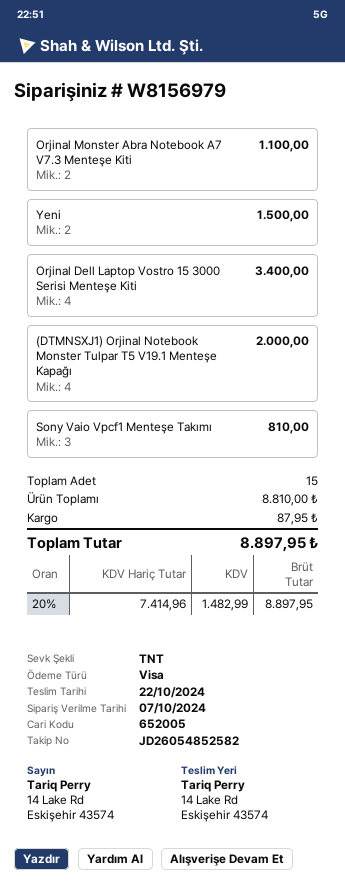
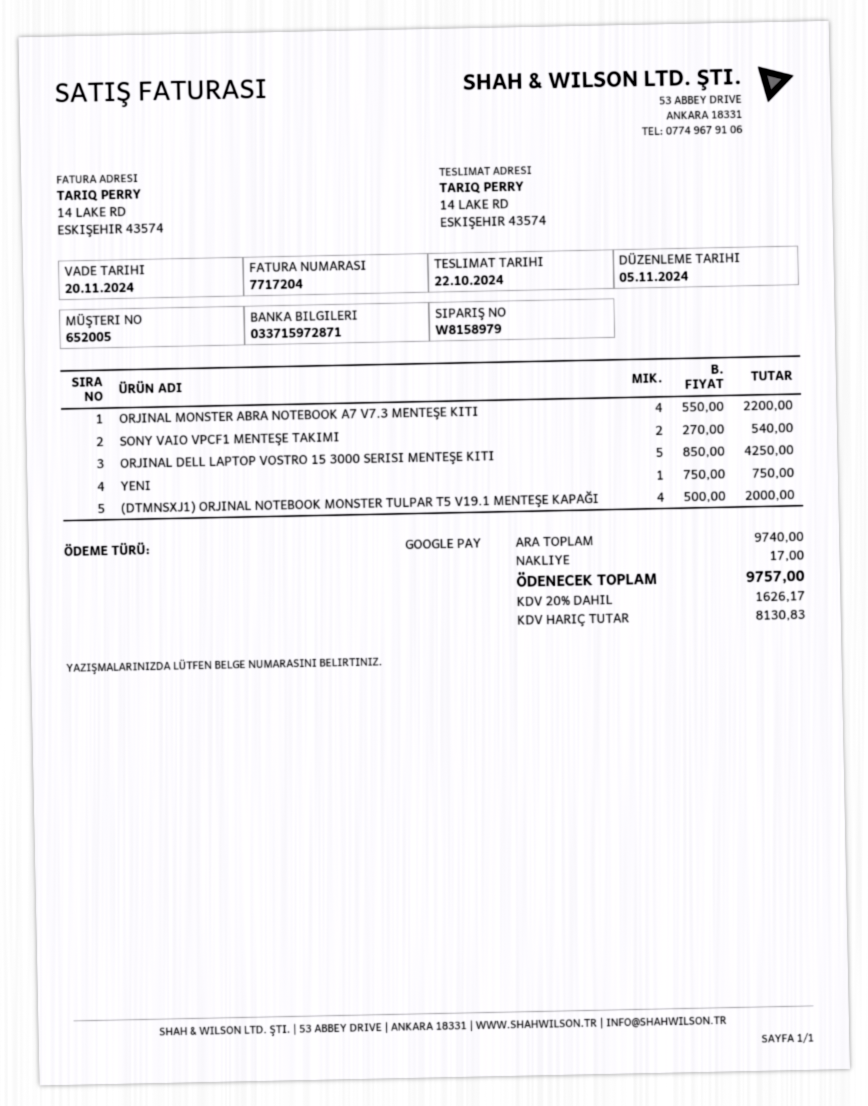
order number: W8156979 -> W8158979
payment method: Visa -> Google Pay
Orjinal Monster Abra Notebook A7 V7.3 Menteşe Kiti: 2 for 1100.00 -> 4 for 2200.00
Yeni: 2 for 1500.00 -> 1 for 750.00
Orjinal Dell Laptop Vostro 15 3000 Serisi Menteşe Kiti: 4 for 3400.00 -> 5 for 4250.00
Sony Vaio Vpcf1 Menteşe Takımı: 3 for 810.00 -> 2 for 540.00
subtotal: 8810.00 -> 9740.00
shipping: 87.95 -> 17.00
net: 7414.96 -> 8130.83
tax: 20% = 1482.99 -> 20% = 1626.17
total: 8897.95 -> 9757.00

